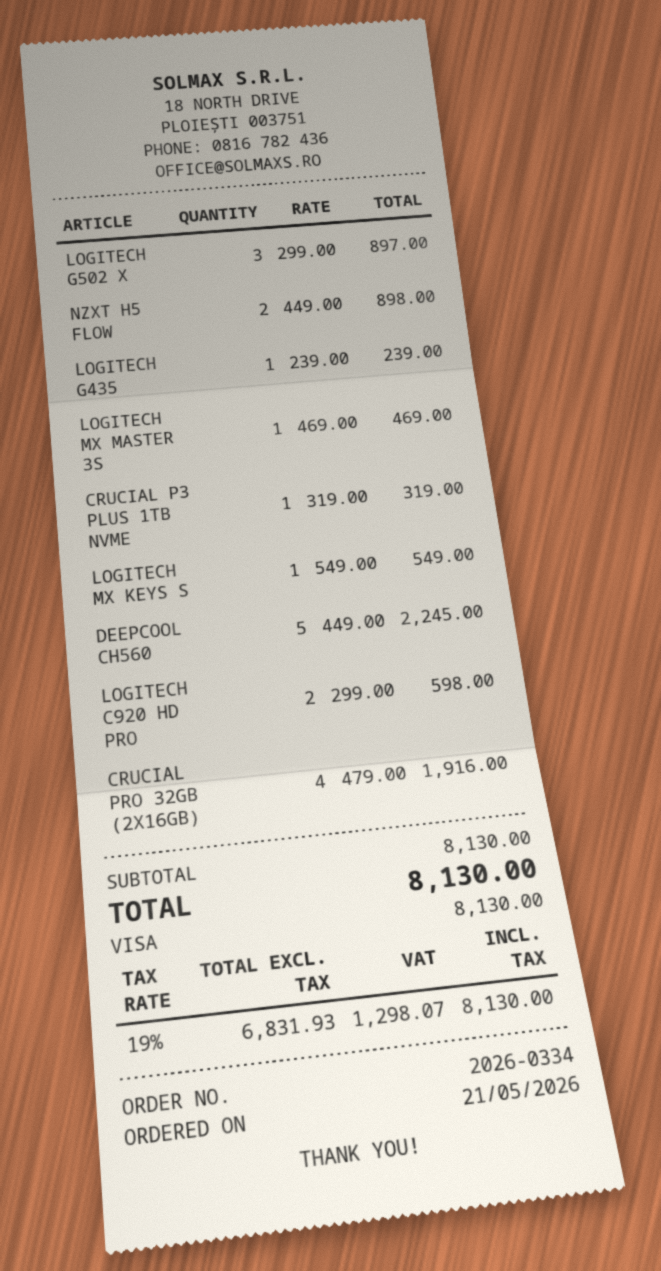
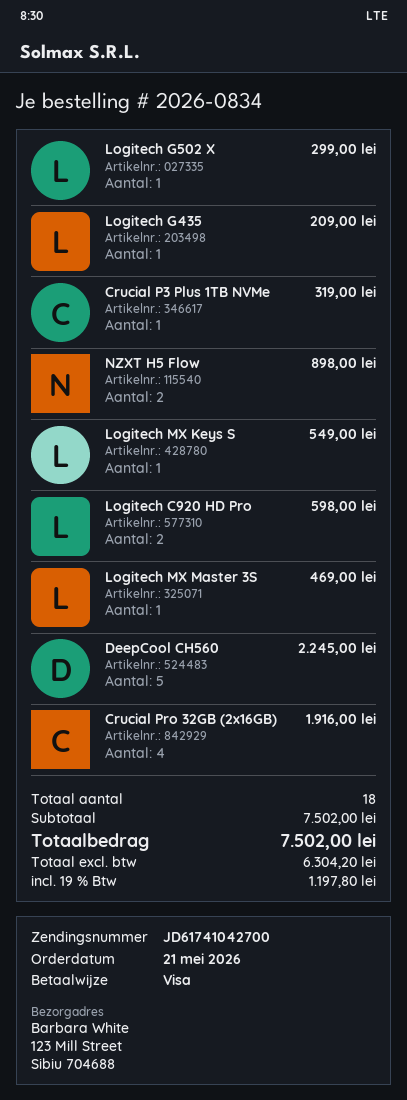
order number: 2026-0334 -> 2026-0834
LOGITECH G502 X: 3 for 897.00 -> 1 for 299.00
LOGITECH G435: 1 for 239.00 -> 1 for 209.00
subtotal: 8130.00 -> 7502.00
net: 6831.93 -> 6304.20
tax: 19% = 1298.07 -> 19% = 1197.80
total: 8130.00 -> 7502.00

